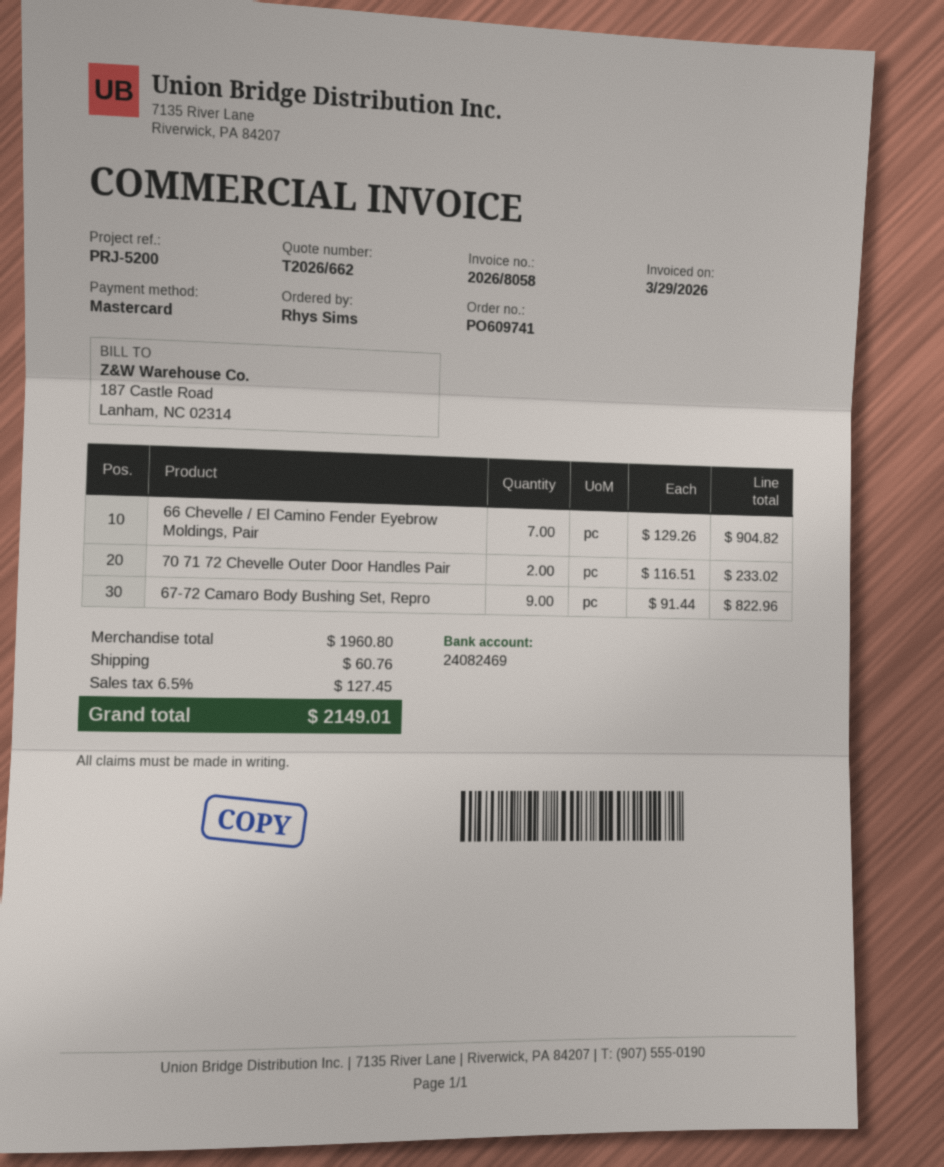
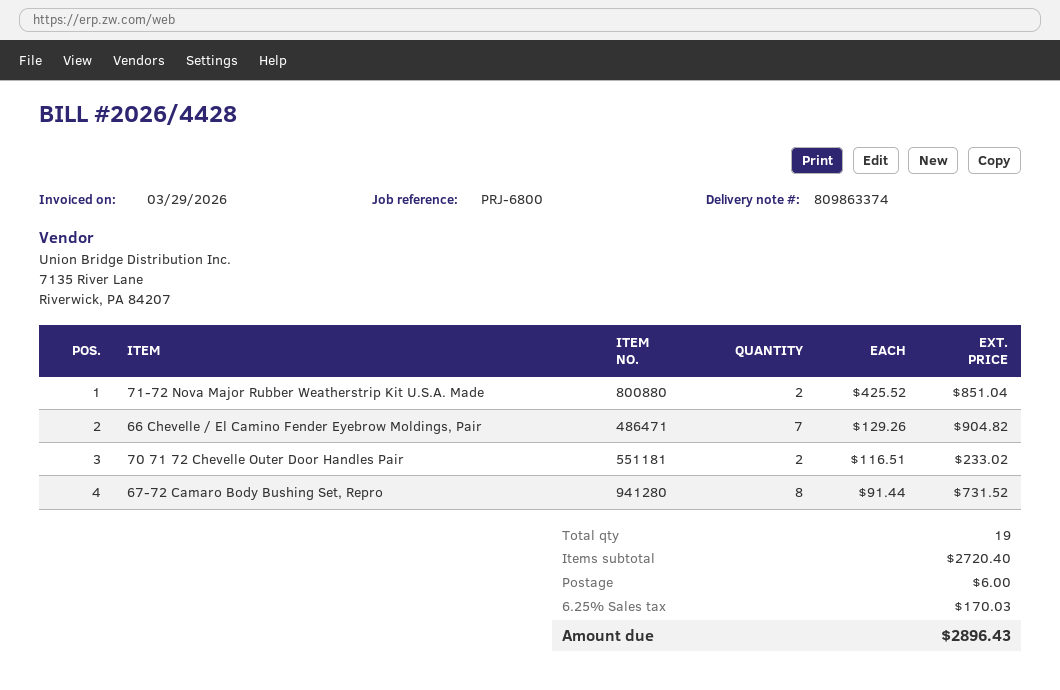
invoice number: 2026/8058 -> 2026/4428
reference: PRJ-5200 -> PRJ-6800
67-72 Camaro Body Bushing Set, Repro: 9 x 91.44 = 822.96 -> 8 x 91.44 = 731.52
71-72 Nova Major Rubber Weatherstrip Kit U.S.A. Made: none -> 2 x 425.52 = 851.04
subtotal: 1960.80 -> 2720.40
shipping: 60.76 -> 6.00
tax: 6.5% = 127.45 -> 6.25% = 170.03
total: 2149.01 -> 2896.43

